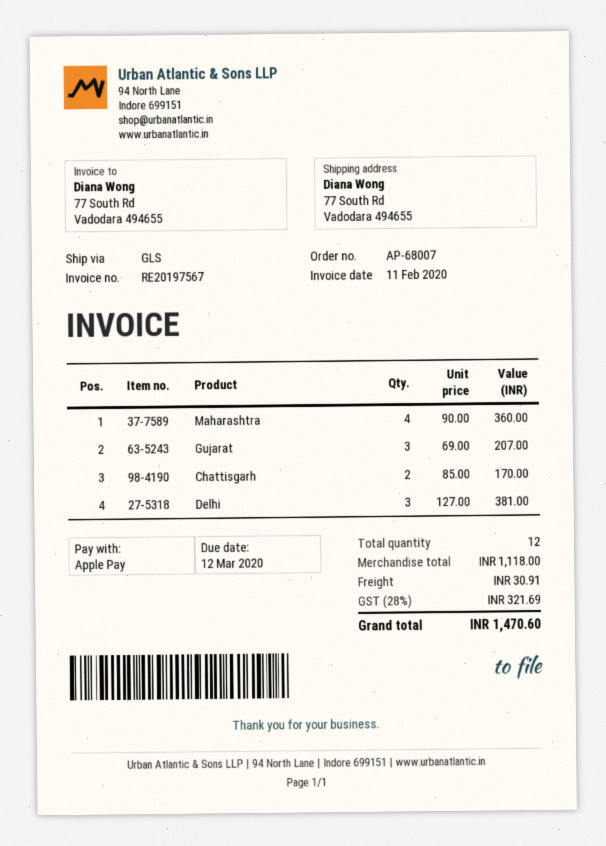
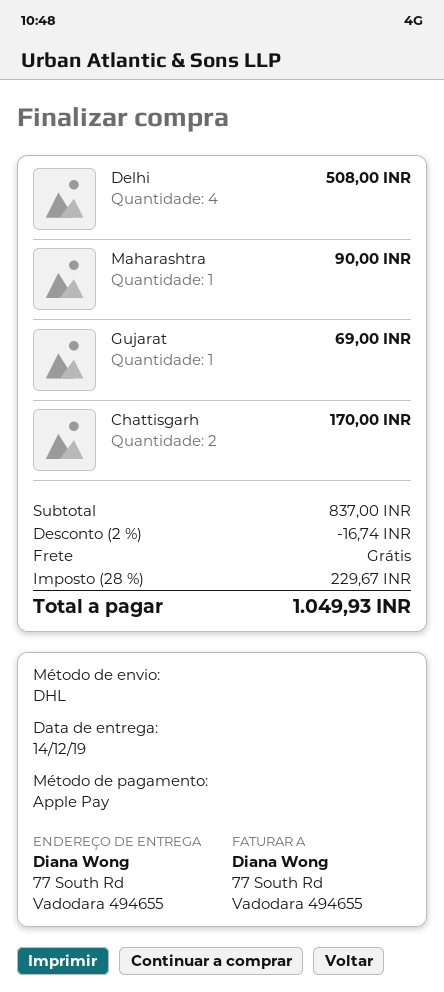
shipping method: GLS -> DHL
Maharashtra: 4 for 360.00 -> 1 for 90.00
Gujarat: 3 for 207.00 -> 1 for 69.00
Delhi: 3 for 381.00 -> 4 for 508.00
subtotal: 1118.00 -> 837.00
discount: none -> 2% = 16.74
shipping: 30.91 -> 0.00
tax: 28% = 321.69 -> 28% = 229.67
total: 1470.60 -> 1049.93

